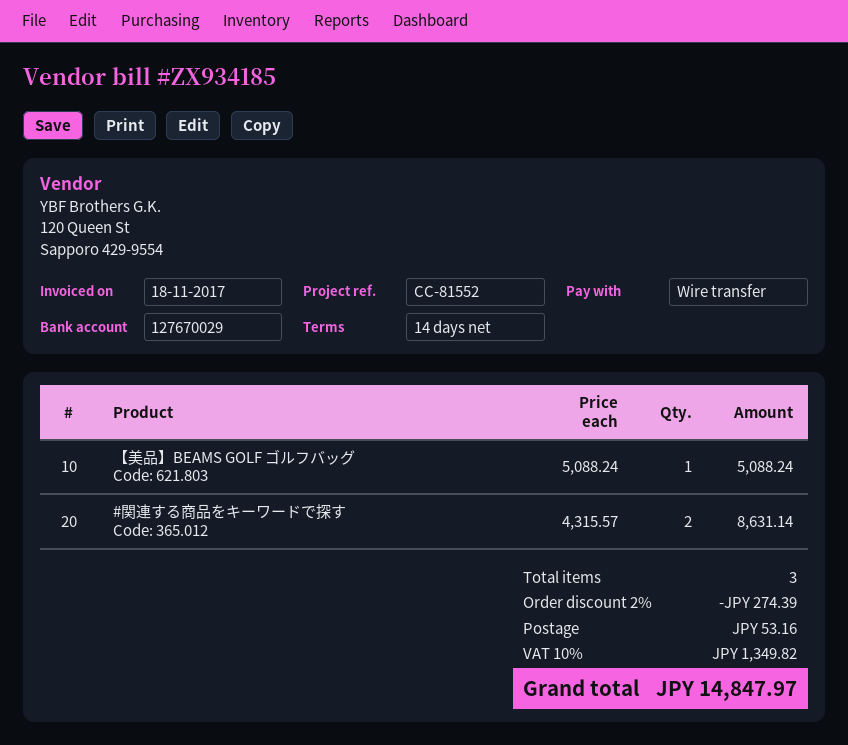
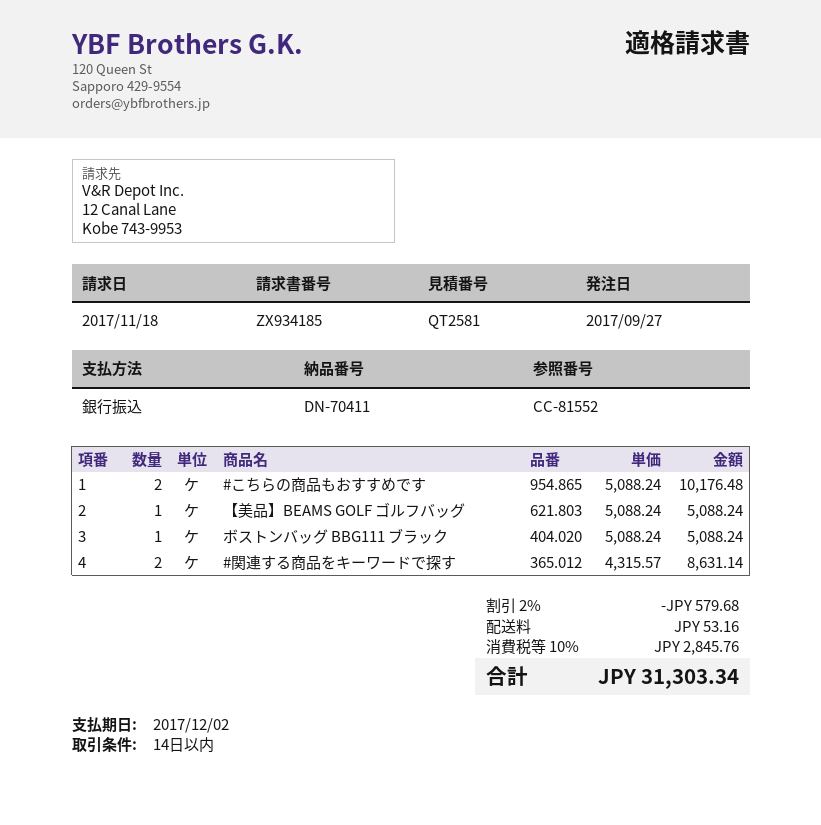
#こちらの商品もおすすめです: none -> 2 x 5088.24 = 10176.48
ボストンバッグ BBG111 ブラック: none -> 1 x 5088.24 = 5088.24
discount: 2% = 274.39 -> 2% = 579.68
tax: 10% = 1349.82 -> 10% = 2845.76
total: 14847.97 -> 31303.34

